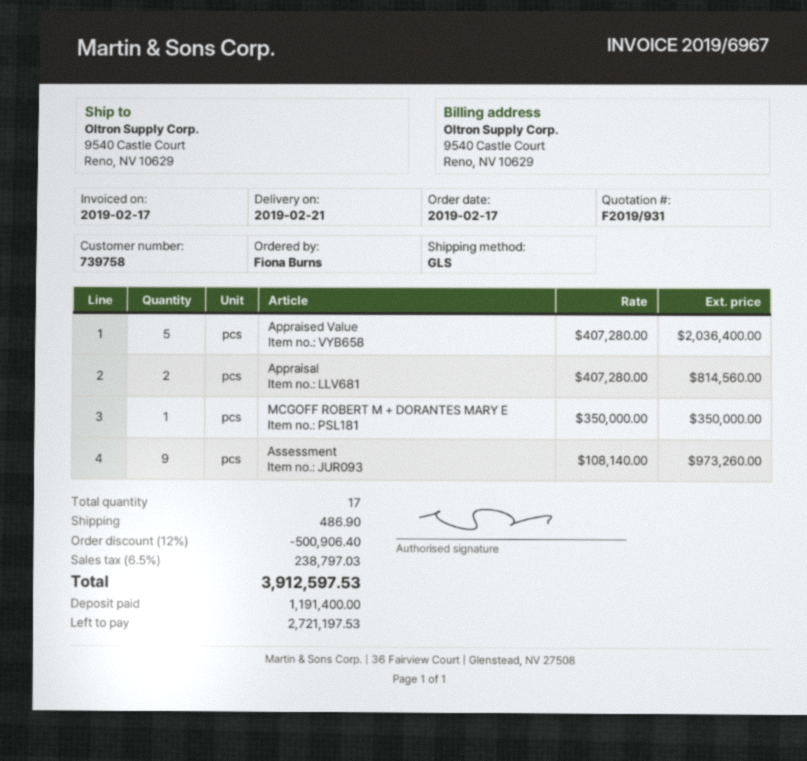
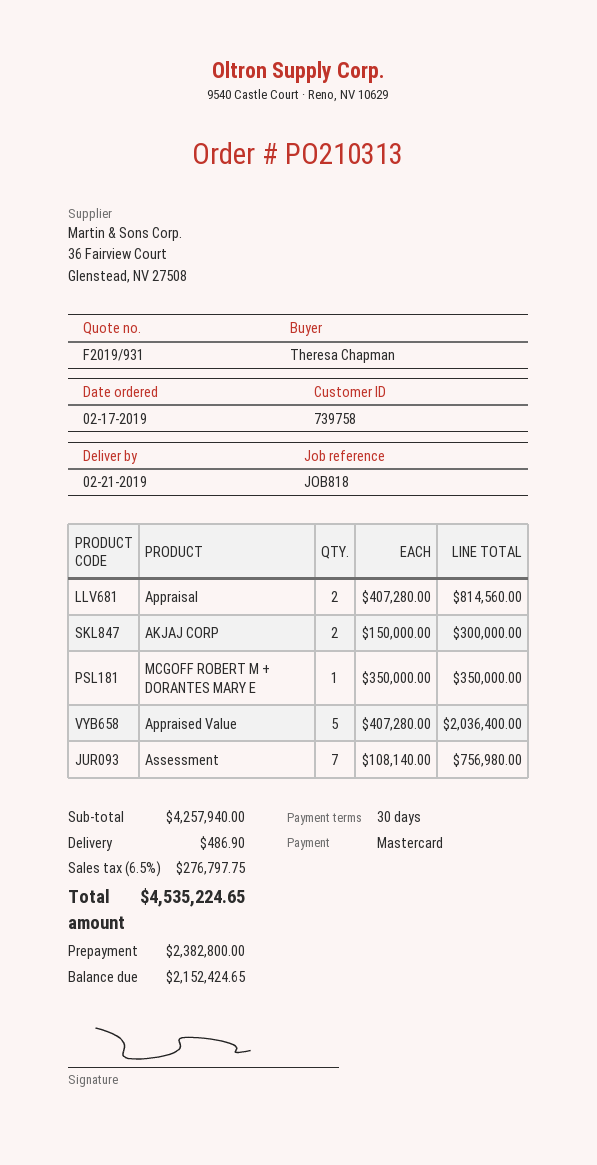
ordered by: Fiona Burns -> Theresa Chapman
Assessment: 9 x 108140.00 = 973260.00 -> 7 x 108140.00 = 756980.00
AKJAJ CORP: none -> 2 x 150000.00 = 300000.00
discount: 12% = 500906.40 -> none
tax: 6.5% = 238797.03 -> 6.5% = 276797.75
total: 3912597.53 -> 4535224.65
deposit: 1191400.00 -> 2382800.00
balance: 2721197.53 -> 2152424.65

